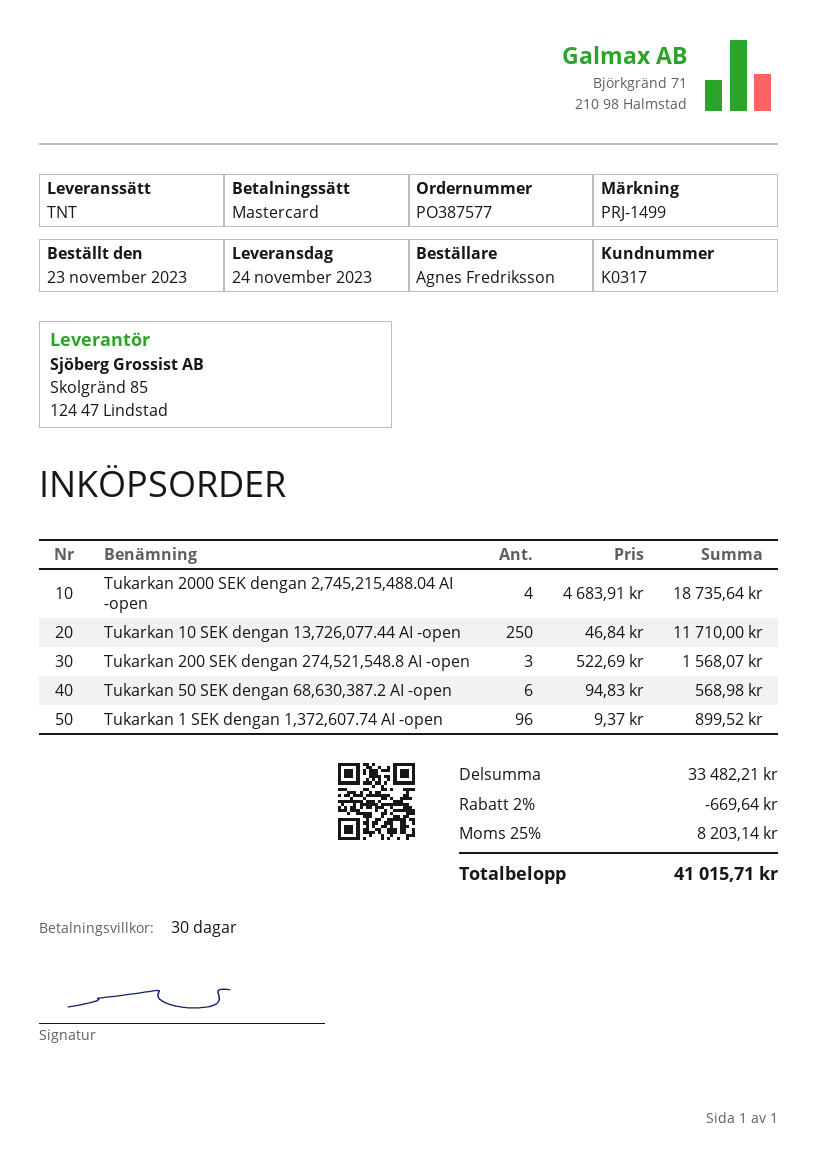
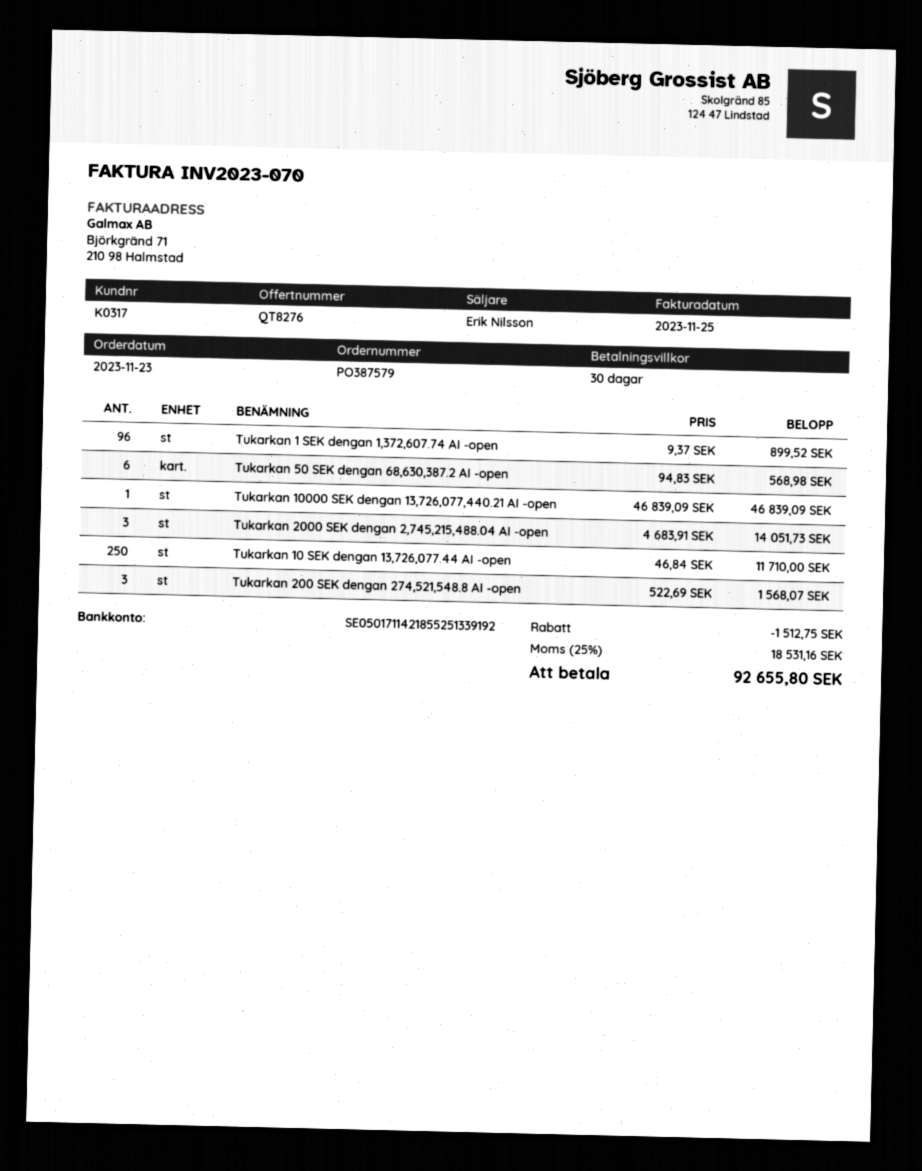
order number: PO387577 -> PO387579
Tukarkan 2000 SEK dengan 2,745,215,488.04 AI -open: 4 x 4683.91 = 18735.64 -> 3 x 4683.91 = 14051.73
Tukarkan 10000 SEK dengan 13,726,077,440.21 AI -open: none -> 1 x 46839.09 = 46839.09
discount: 669.64 -> 1512.75
tax: 25% = 8203.14 -> 25% = 18531.16
total: 41015.71 -> 92655.80

